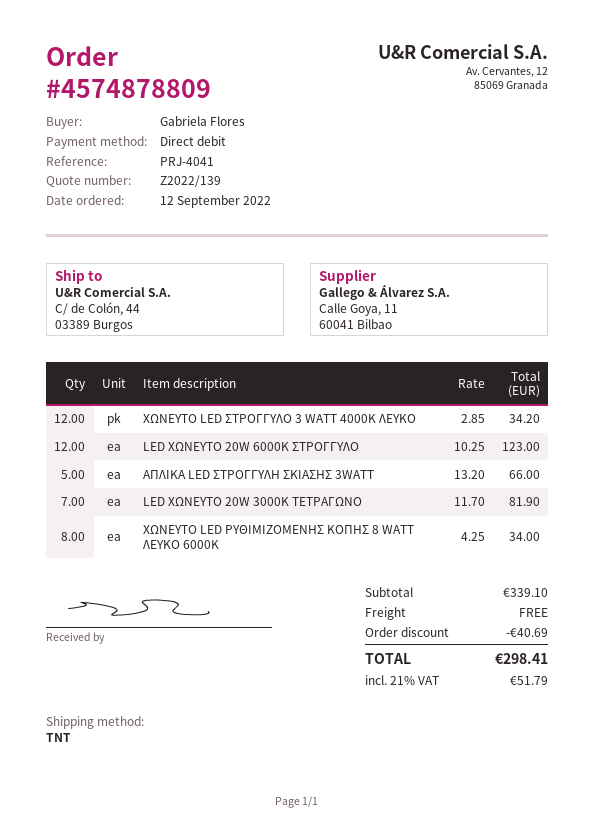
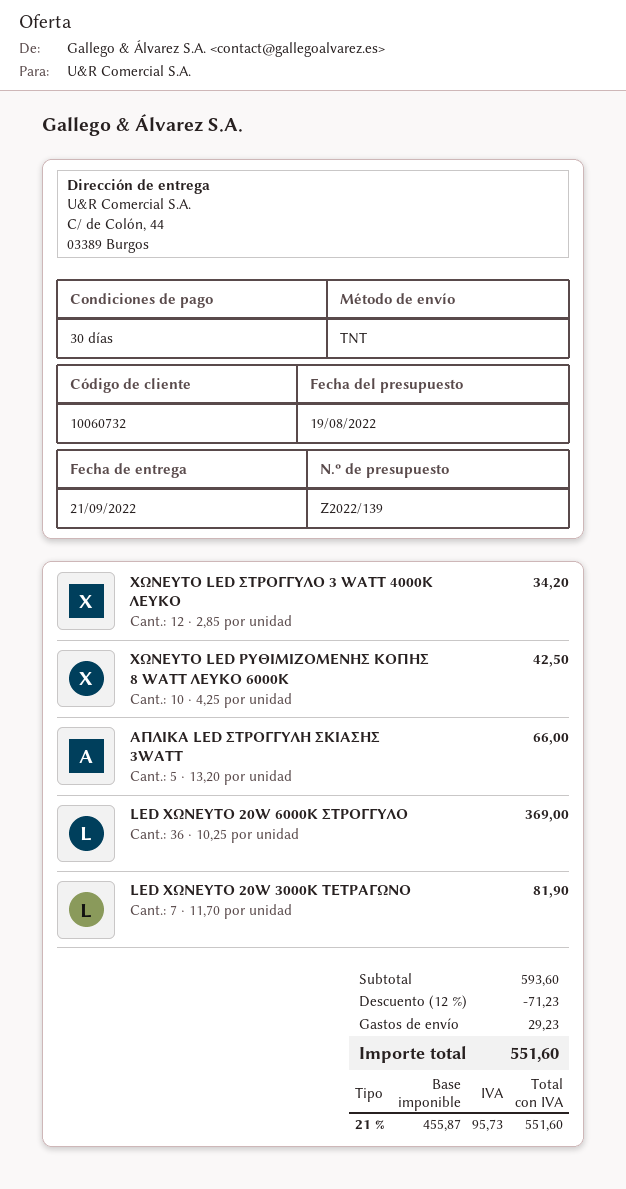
LED ΧΩΝΕΥΤΟ 20W 6000K ΣΤΡΟΓΓΥΛΟ: 12 x 10.25 = 123.00 -> 36 x 10.25 = 369.00
ΧΩΝΕΥΤΟ LED ΡΥΘΙΜΙΖΟΜΕΝΗΣ ΚΟΠΗΣ 8 WATT ΛΕΥΚΟ 6000Κ: 8 x 4.25 = 34.00 -> 10 x 4.25 = 42.50
subtotal: 339.10 -> 593.60
discount: 40.69 -> 71.23
shipping: 0.00 -> 29.23
tax: 21% = 51.79 -> 21% = 95.73
total: 298.41 -> 551.60

